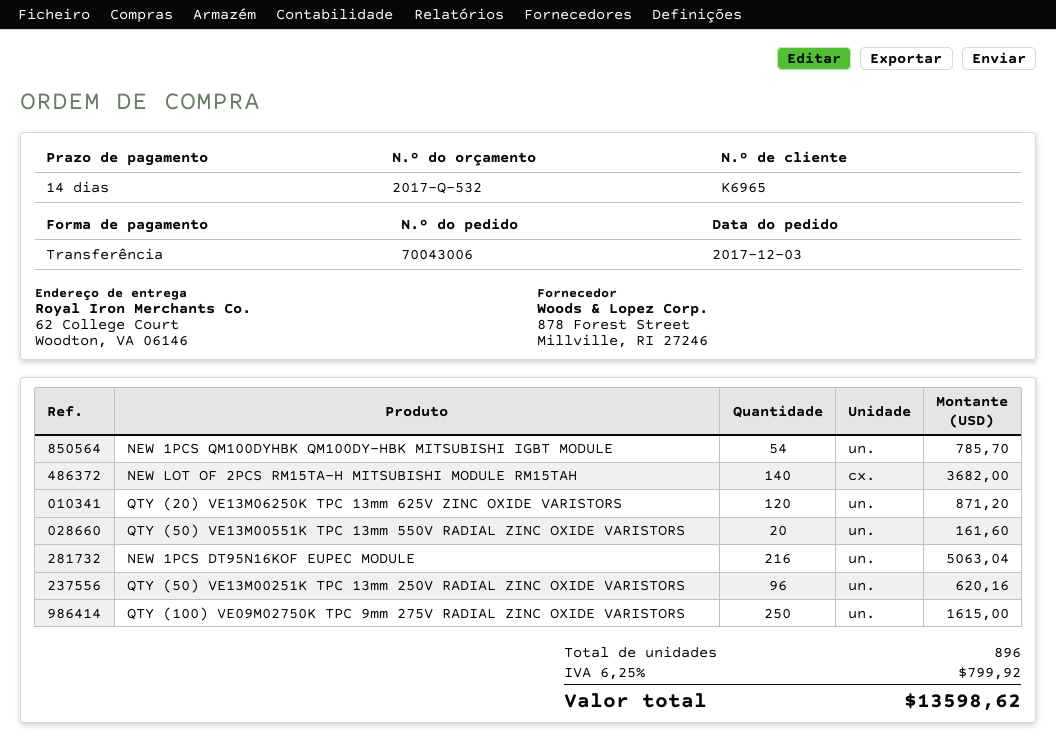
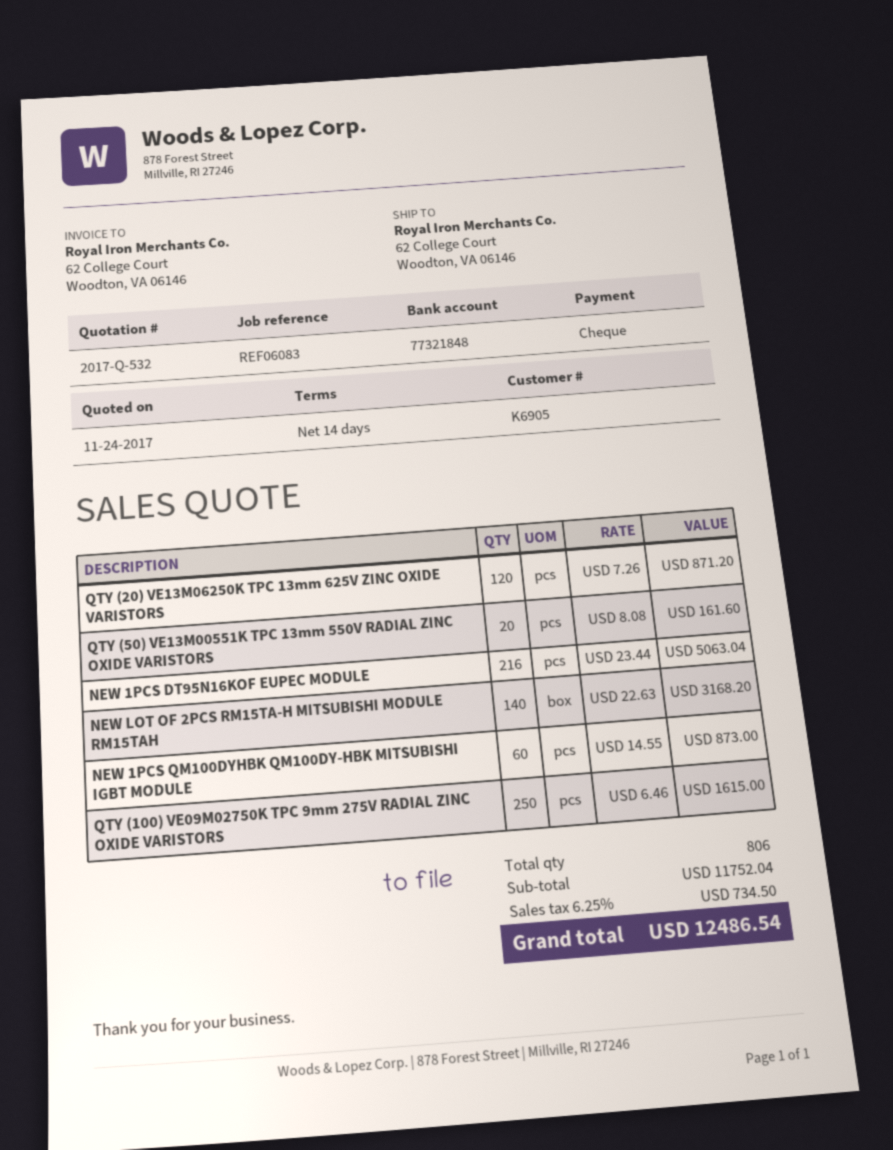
customer number: K6965 -> K6905
payment method: bank transfer -> cheque
NEW 1PCS QM100DYHBK QM100DY-HBK MITSUBISHI IGBT MODULE: 54 for 785.70 -> 60 for 873.00
NEW LOT OF 2PCS RM15TA-H MITSUBISHI MODULE RM15TAH: 140 for 3682.00 -> 140 for 3168.20
QTY (50) VE13M00251K TPC 13mm 250V RADIAL ZINC OXIDE VARISTORS: 96 for 620.16 -> none
total quantity: 896 -> 806
tax: 6.25% = 799.92 -> 6.25% = 734.50
total: 13598.62 -> 12486.54

